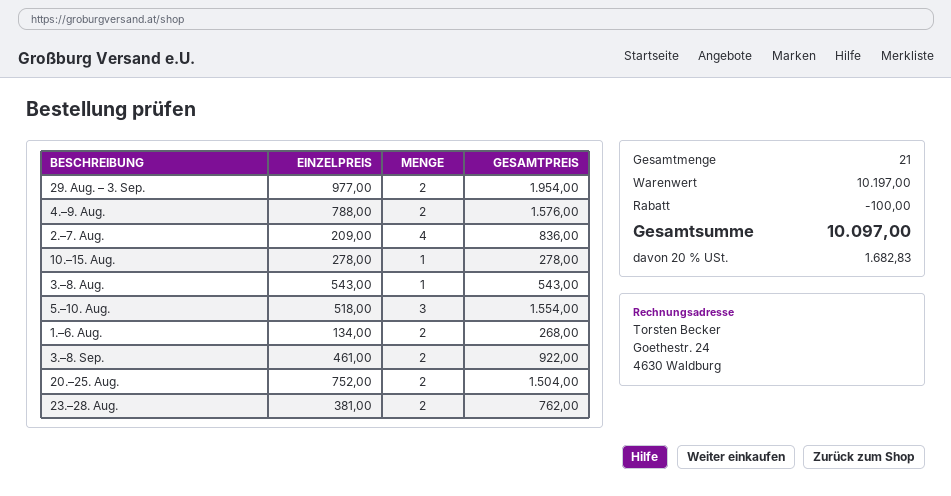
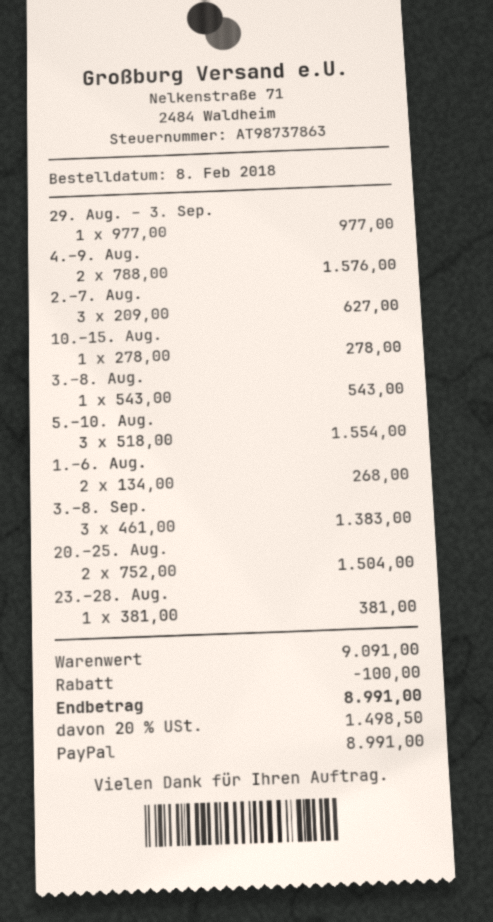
29. Aug. – 3. Sep.: 2 x 977.00 = 1954.00 -> 1 x 977.00 = 977.00
2.–7. Aug.: 4 x 209.00 = 836.00 -> 3 x 209.00 = 627.00
3.–8. Sep.: 2 x 461.00 = 922.00 -> 3 x 461.00 = 1383.00
23.–28. Aug.: 2 x 381.00 = 762.00 -> 1 x 381.00 = 381.00
subtotal: 10197.00 -> 9091.00
tax: 20% = 1682.83 -> 20% = 1498.50
total: 10097.00 -> 8991.00

